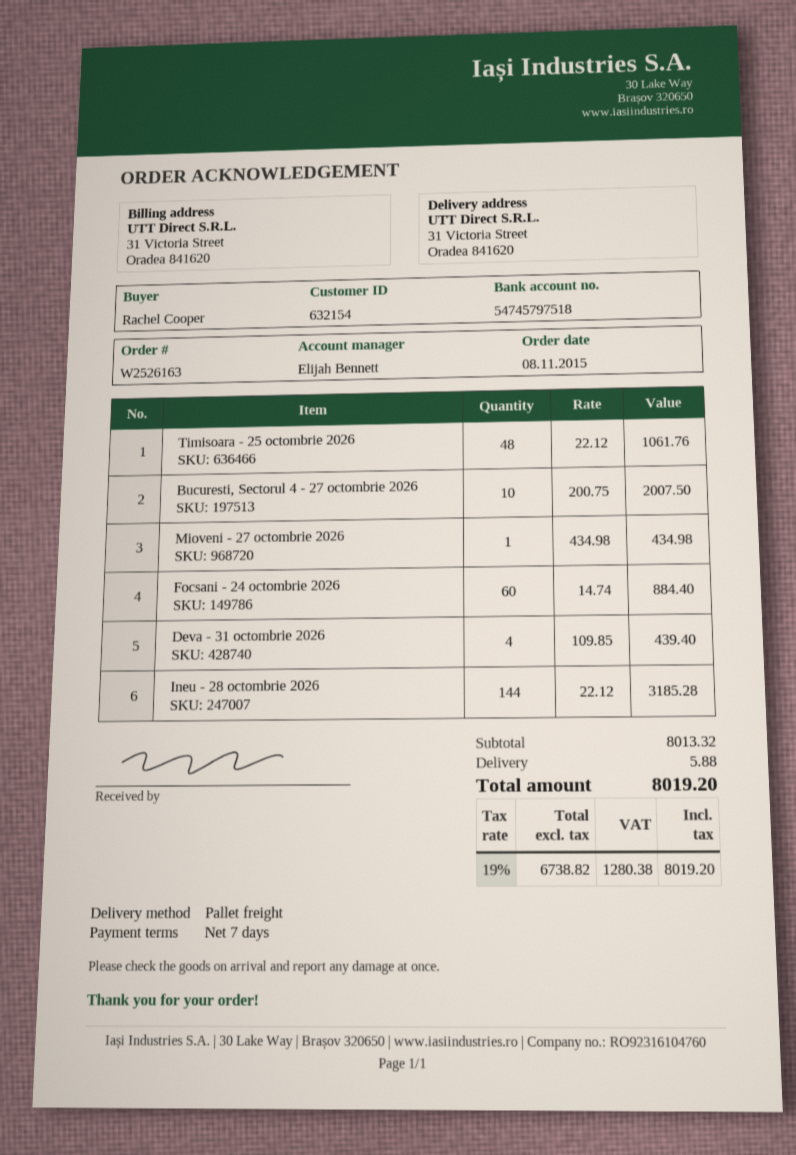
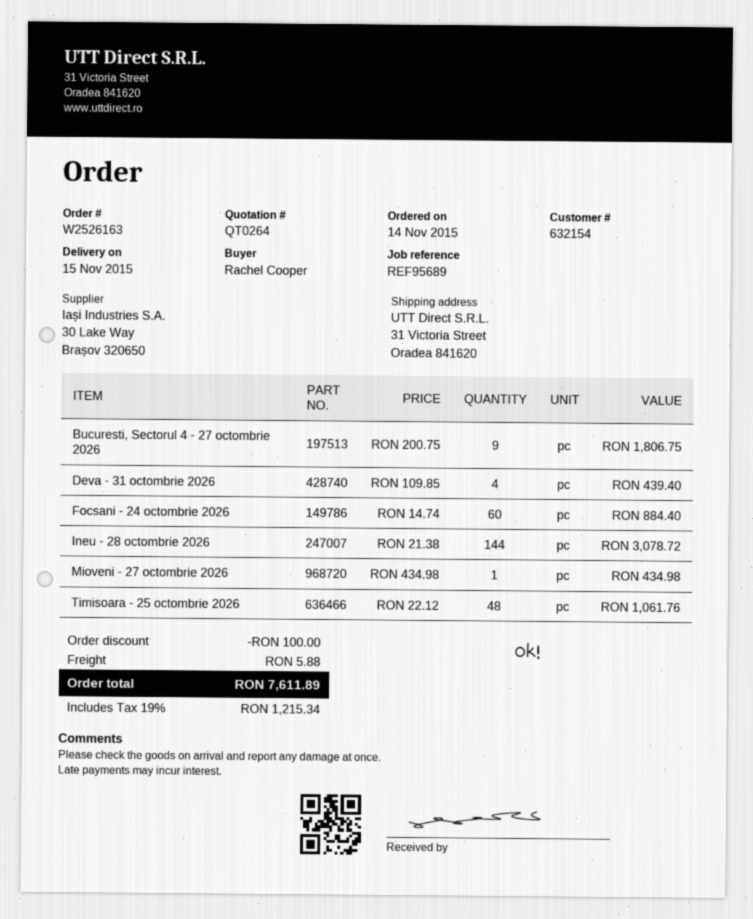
order date: 2015-11-08 -> 2015-11-14
Bucuresti, Sectorul 4 - 27 octombrie 2026: 10 x 200.75 = 2007.50 -> 9 x 200.75 = 1806.75
Ineu - 28 octombrie 2026: 144 x 22.12 = 3185.28 -> 144 x 21.38 = 3078.72
discount: none -> 100.00
tax: 19% = 1280.38 -> 19% = 1215.34
total: 8019.20 -> 7611.89

